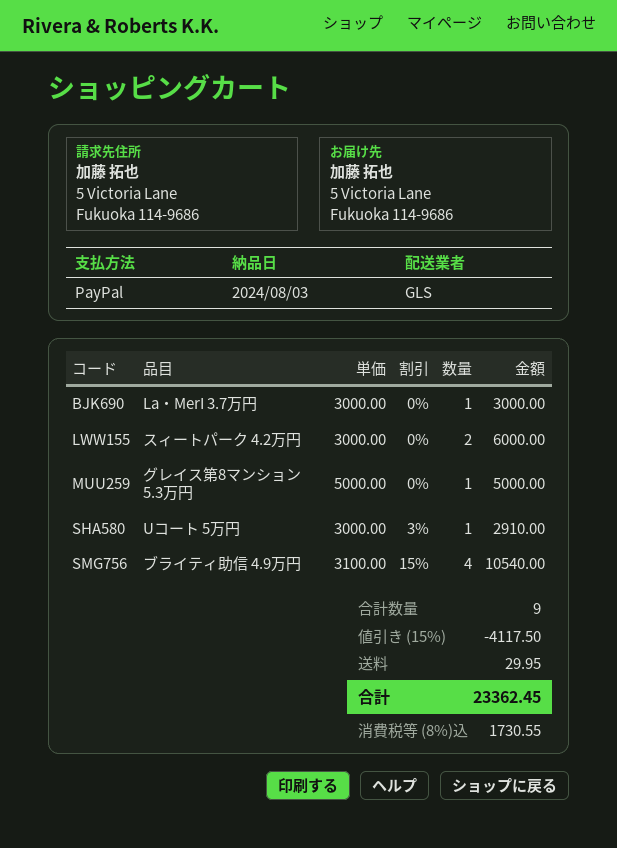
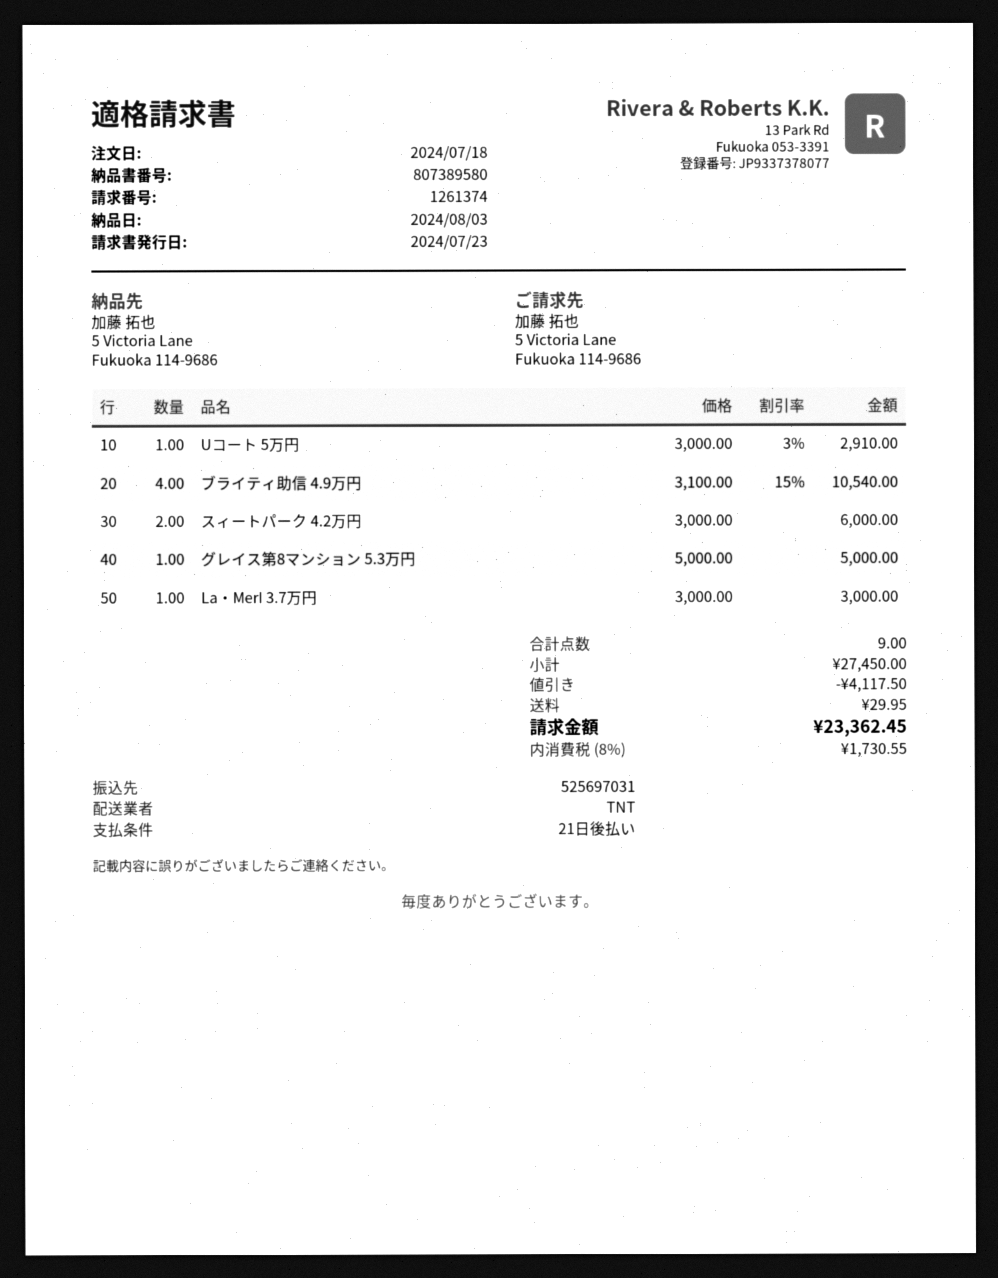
shipping method: GLS -> TNT

